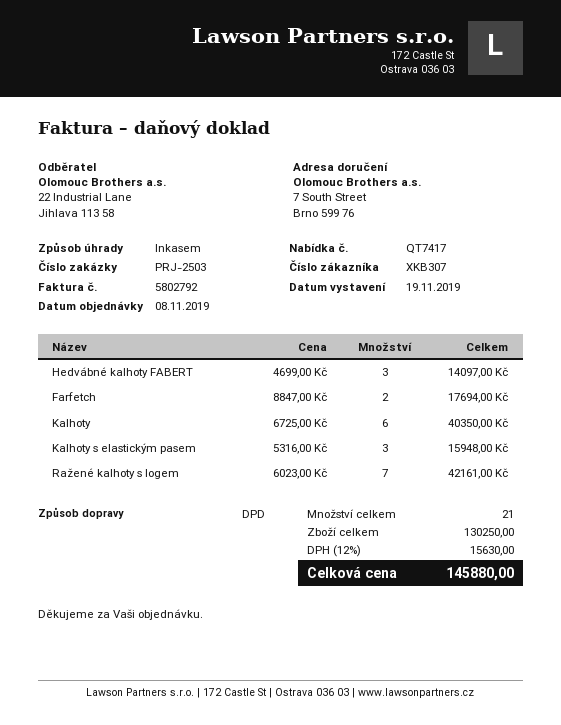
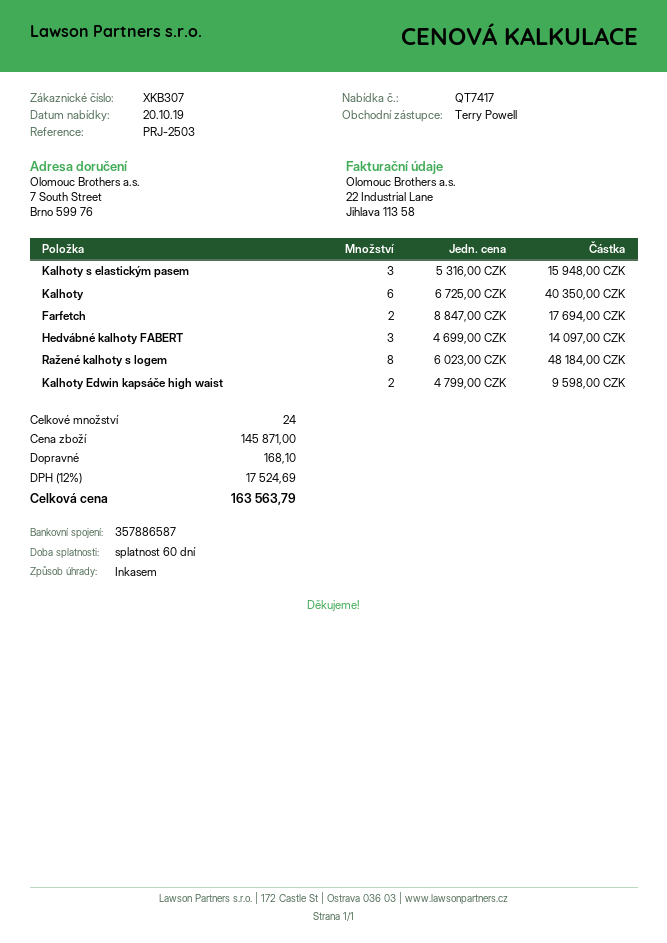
Ražené kalhoty s logem: 7 x 6023.00 = 42161.00 -> 8 x 6023.00 = 48184.00
Kalhoty Edwin kapsáče high waist: none -> 2 x 4799.00 = 9598.00
total quantity: 21 -> 24
subtotal: 130250.00 -> 145871.00
shipping: none -> 168.10
tax: 12% = 15630.00 -> 12% = 17524.69
total: 145880.00 -> 163563.79

